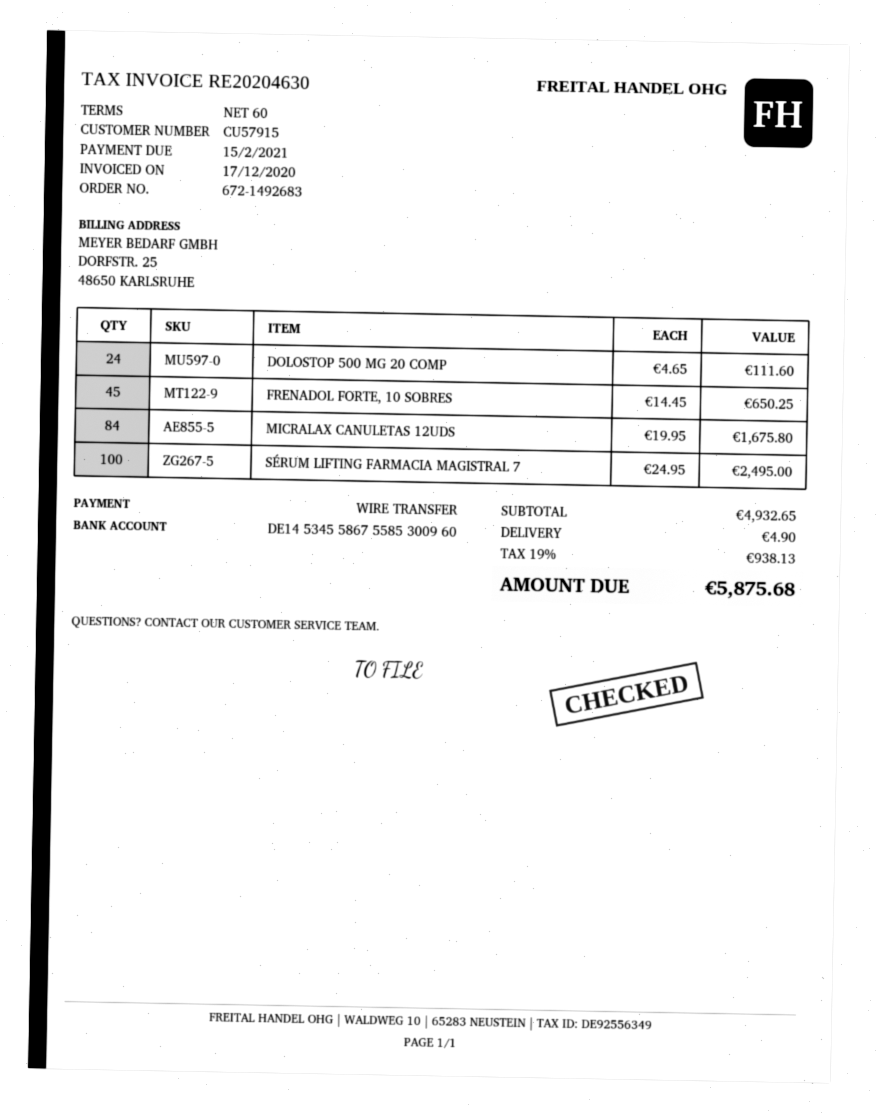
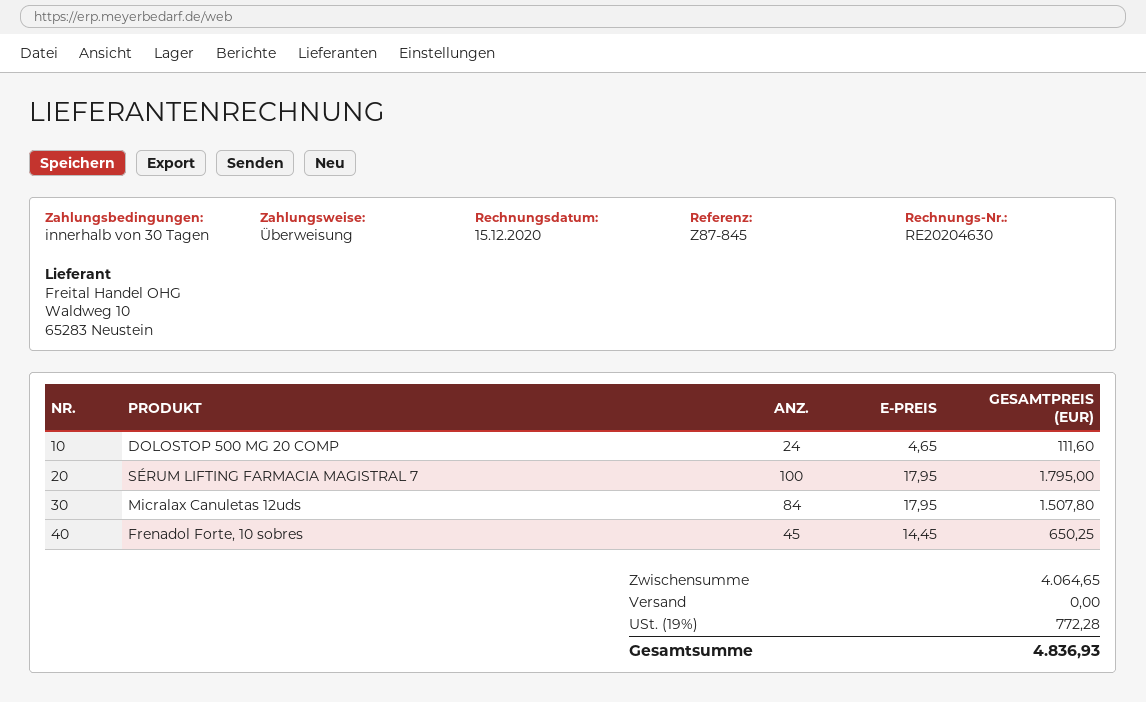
invoice date: 2020-12-17 -> 2020-12-15
payment terms: 60 days -> 30 days
MICRALAX CANULETAS 12UDS: 84 x 19.95 = 1675.80 -> 84 x 17.95 = 1507.80
SÉRUM LIFTING FARMACIA MAGISTRAL 7: 100 x 24.95 = 2495.00 -> 100 x 17.95 = 1795.00
subtotal: 4932.65 -> 4064.65
shipping: 4.90 -> 0.00
tax: 19% = 938.13 -> 19% = 772.28
total: 5875.68 -> 4836.93

